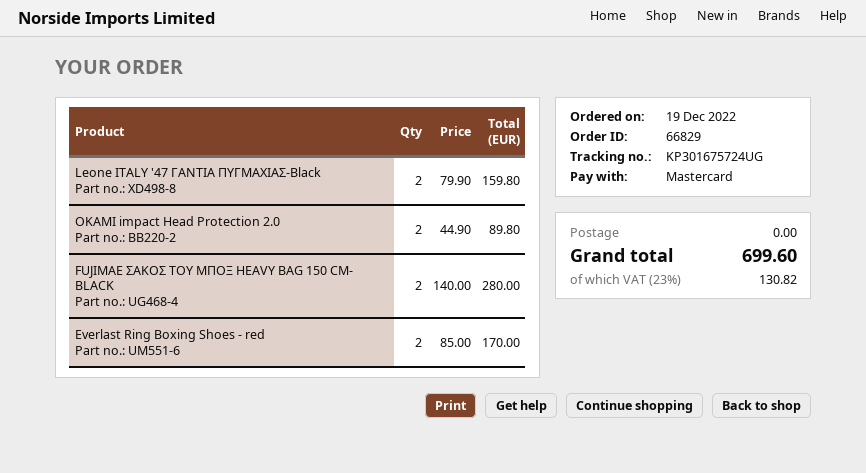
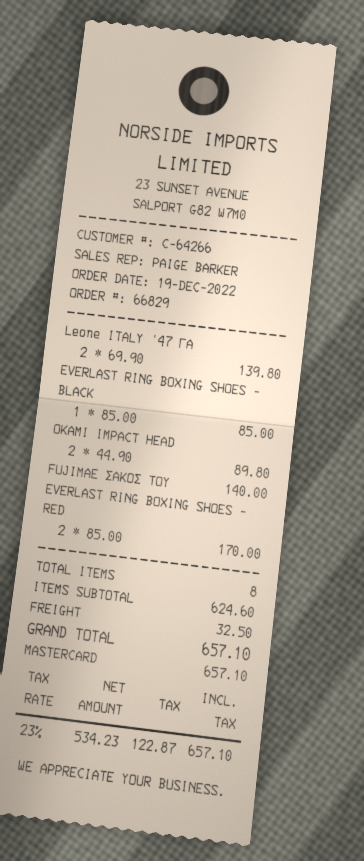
Leone ITALY '47 ΓΑΝΤΙΑ ΠΥΓΜΑΧΙΑΣ-Black: 2 x 79.90 = 159.80 -> 2 x 69.90 = 139.80
FUJIMAE ΣΑΚΟΣ ΤΟΥ ΜΠΟΞ HEAVY BAG 150 CM- BLACK: 2 x 140.00 = 280.00 -> 1 x 140.00 = 140.00
EVERLAST RING BOXING SHOES - BLACK: none -> 1 x 85.00 = 85.00
shipping: 0.00 -> 32.50
tax: 23% = 130.82 -> 23% = 122.87
total: 699.60 -> 657.10

